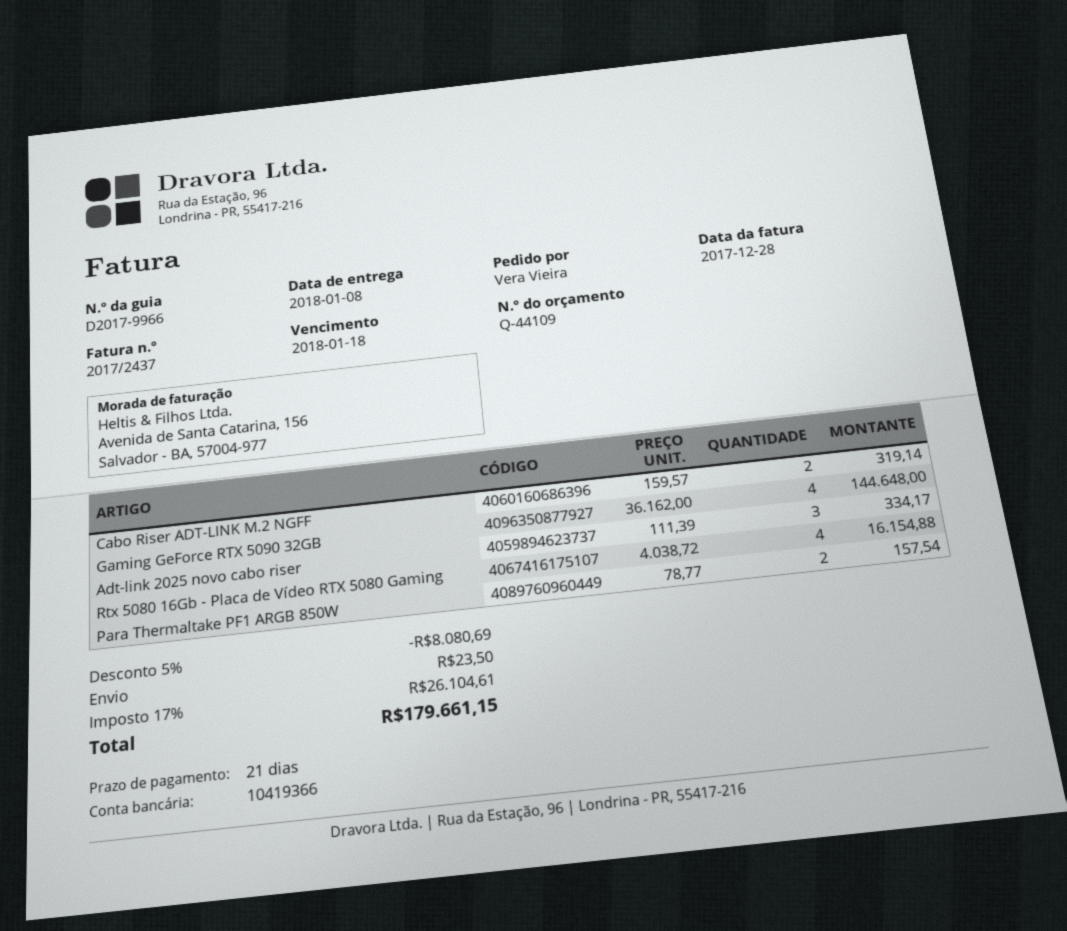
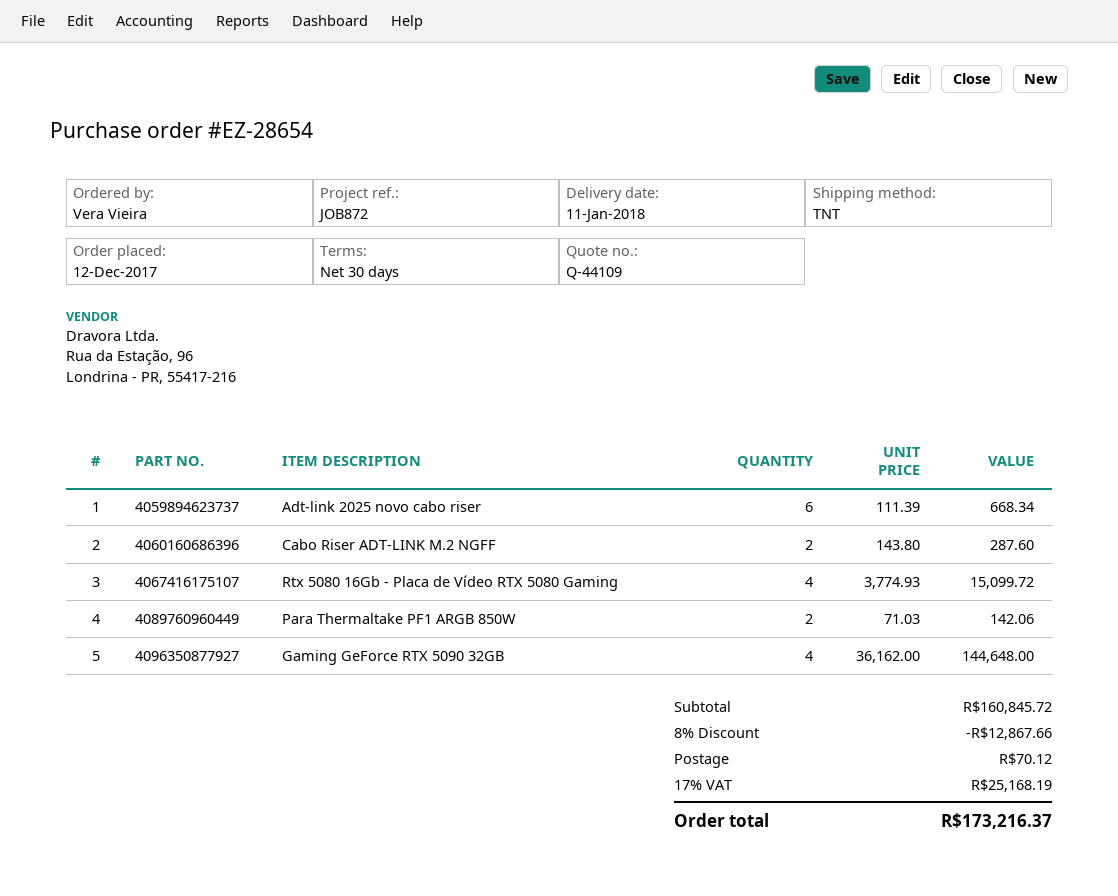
delivery date: 2018-01-08 -> 2018-01-11
payment terms: 21 days -> 30 days
Cabo Riser ADT-LINK M.2 NGFF: 2 x 159.57 = 319.14 -> 2 x 143.80 = 287.60
Adt-link 2025 novo cabo riser: 3 x 111.39 = 334.17 -> 6 x 111.39 = 668.34
Rtx 5080 16Gb - Placa de Vídeo RTX 5080 Gaming: 4 x 4038.72 = 16154.88 -> 4 x 3774.93 = 15099.72
Para Thermaltake PF1 ARGB 850W: 2 x 78.77 = 157.54 -> 2 x 71.03 = 142.06
discount: 5% = 8080.69 -> 8% = 12867.66
shipping: 23.50 -> 70.12
tax: 17% = 26104.61 -> 17% = 25168.19
total: 179661.15 -> 173216.37

